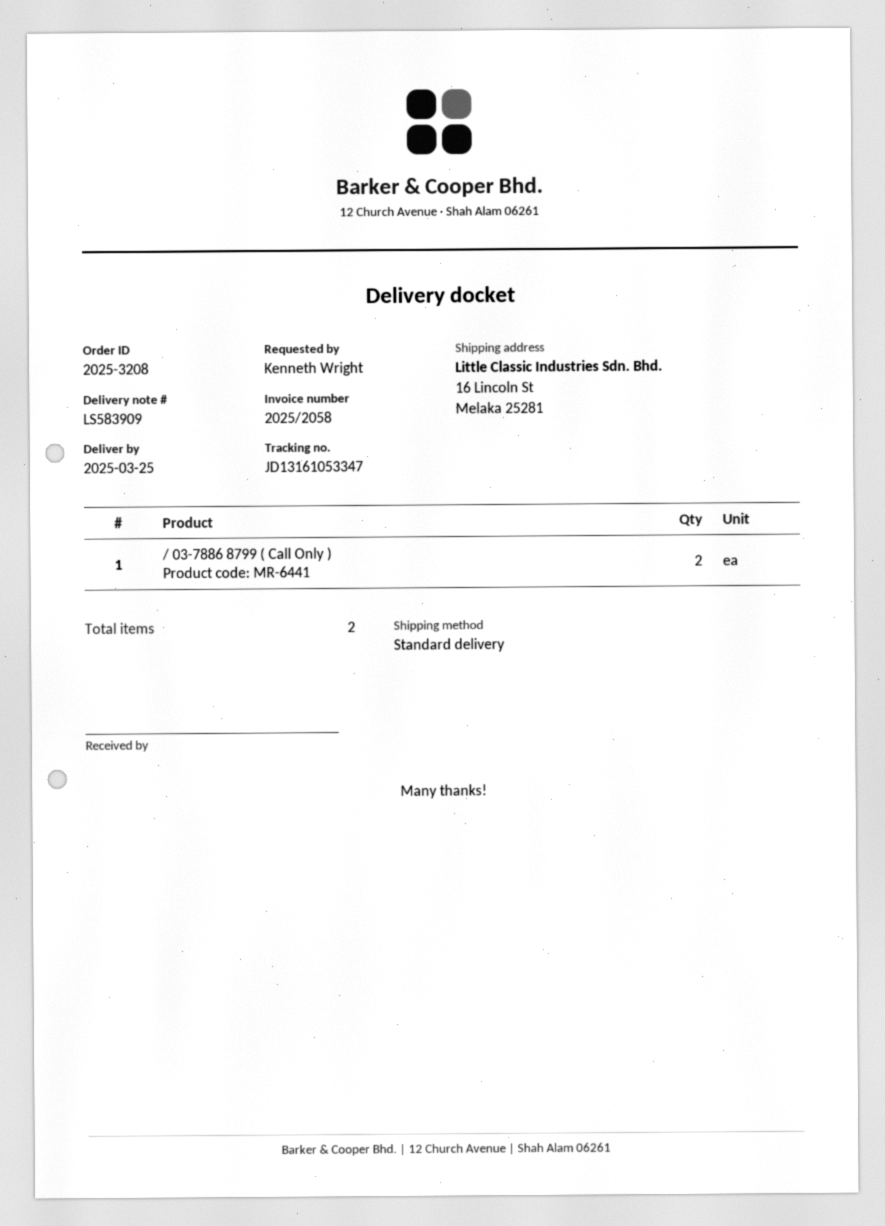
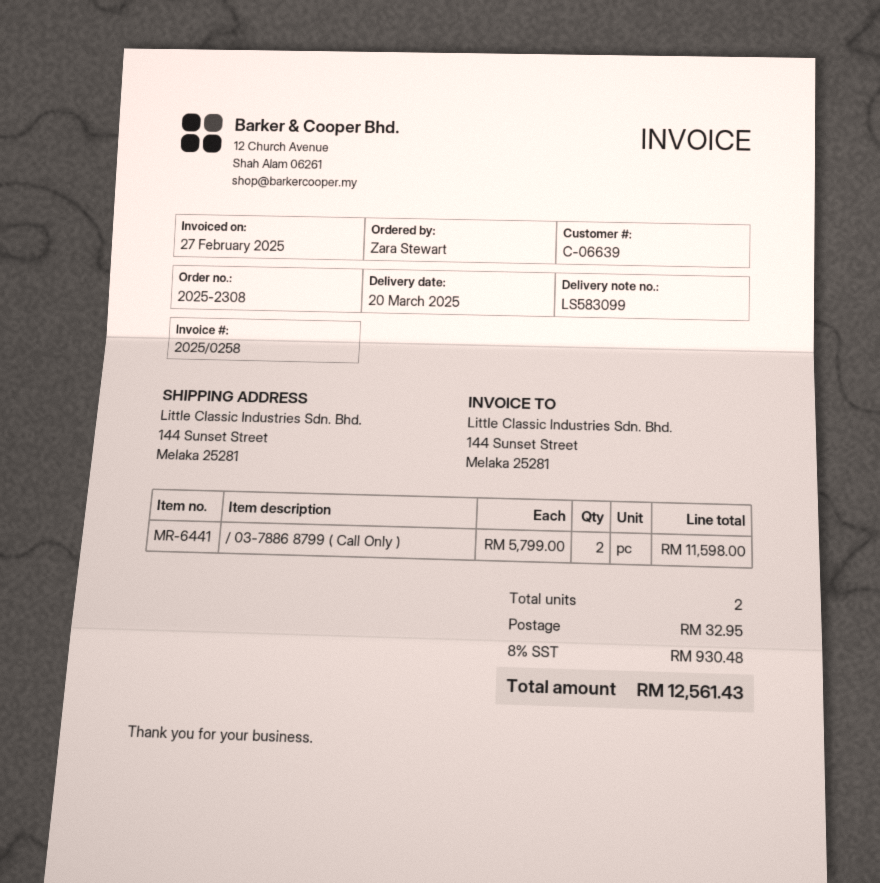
order number: 2025-3208 -> 2025-2308
delivery note number: LS583909 -> LS583099
delivery date: 2025-03-25 -> 2025-03-20
invoice number: 2025/2058 -> 2025/0258
ordered by: Kenneth Wright -> Zara Stewart
ship to: 16 Lincoln St, Melaka 25281 -> 144 Sunset Street, Melaka 25281

